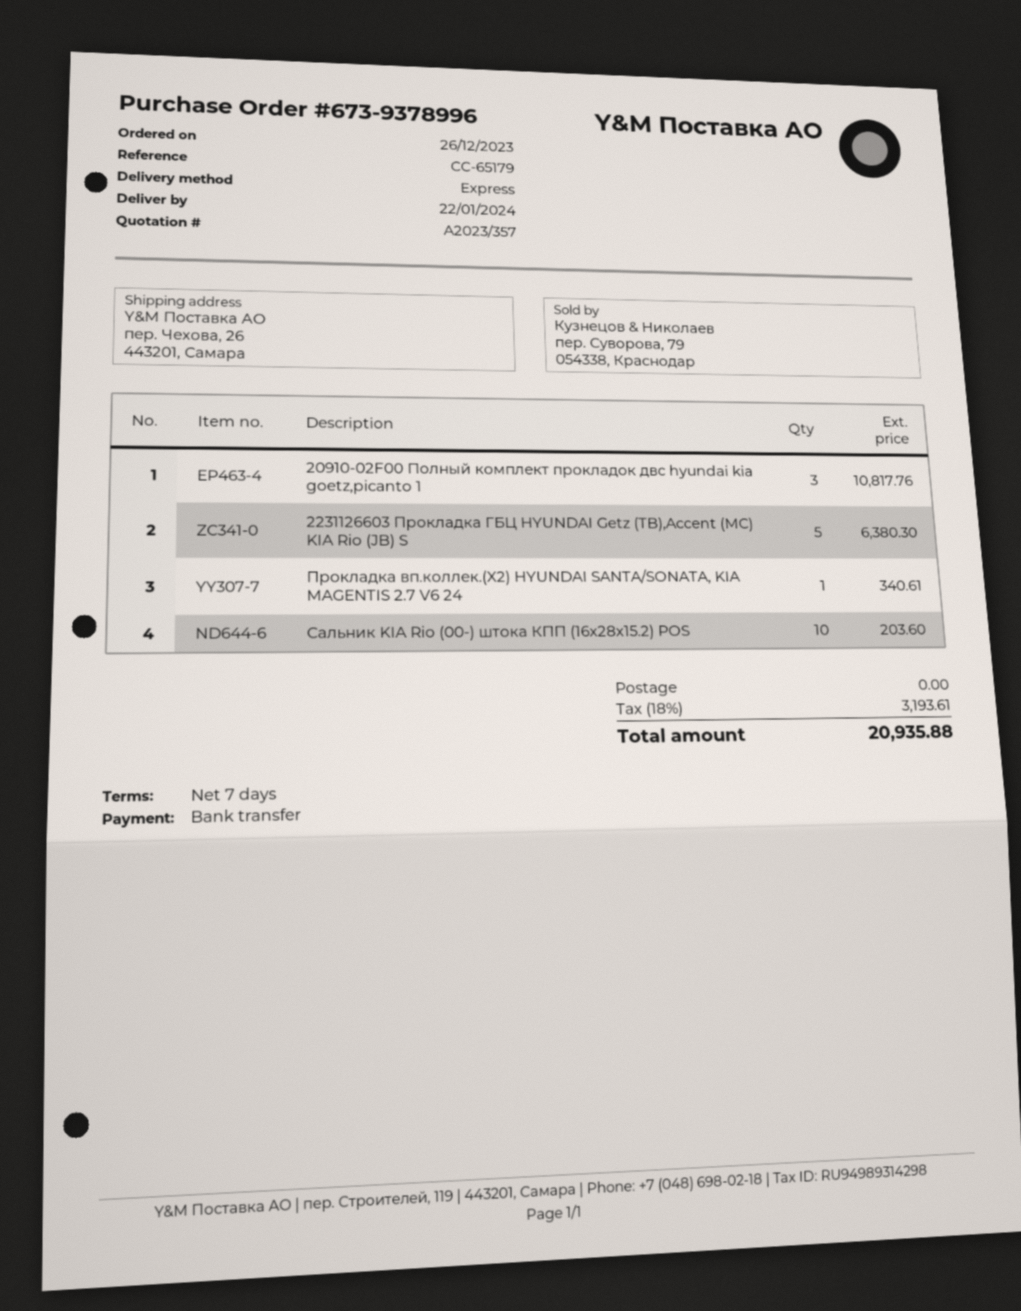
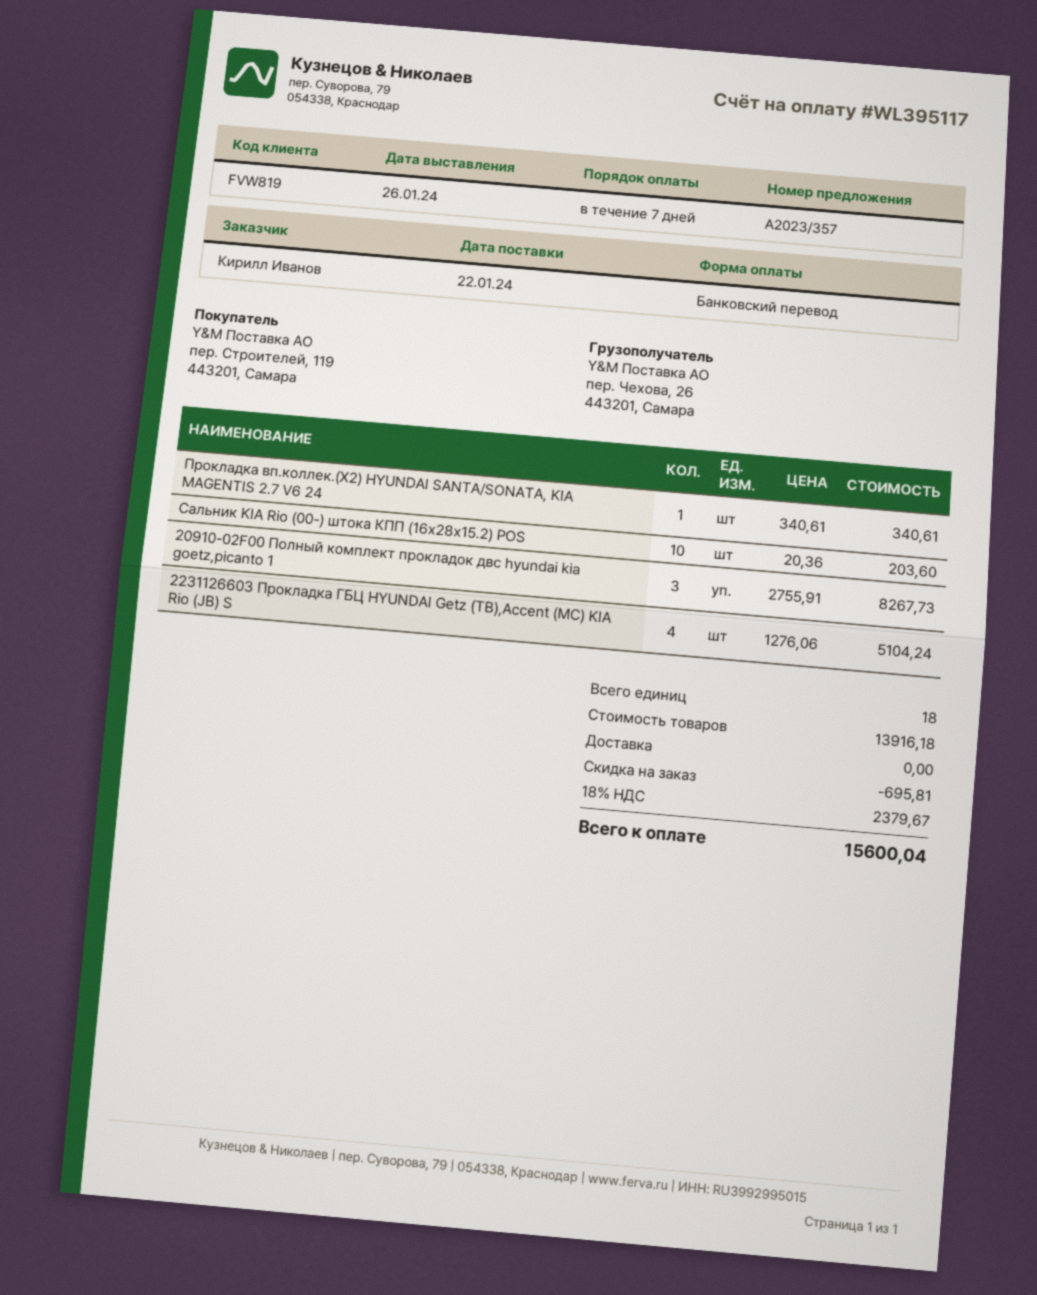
20910-02F00 Полный комплект прокладок двс hyundai kia goetz,picanto 1: 3 for 10817.76 -> 3 for 8267.73
2231126603 Прокладка ГБЦ HYUNDAI Getz (TB),Accent (MC) KIA Rio (JB) S: 5 for 6380.30 -> 4 for 5104.24
discount: none -> 695.81
tax: 18% = 3193.61 -> 18% = 2379.67
total: 20935.88 -> 15600.04

